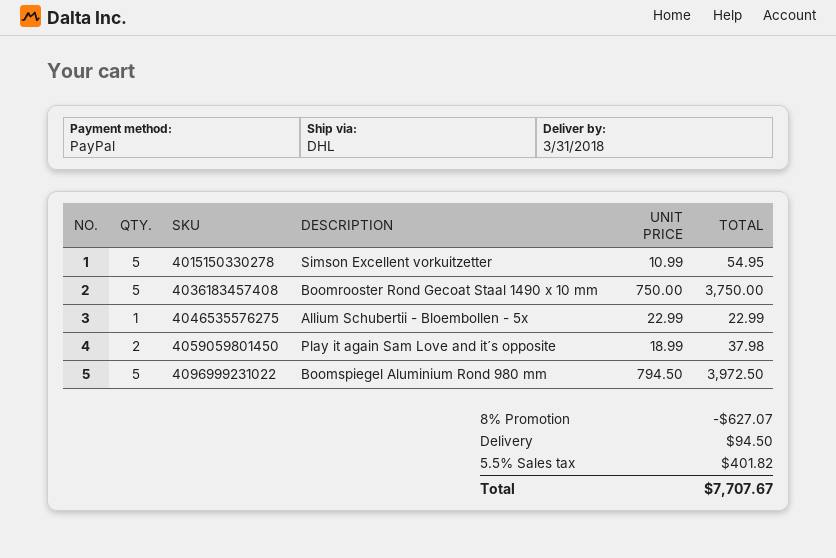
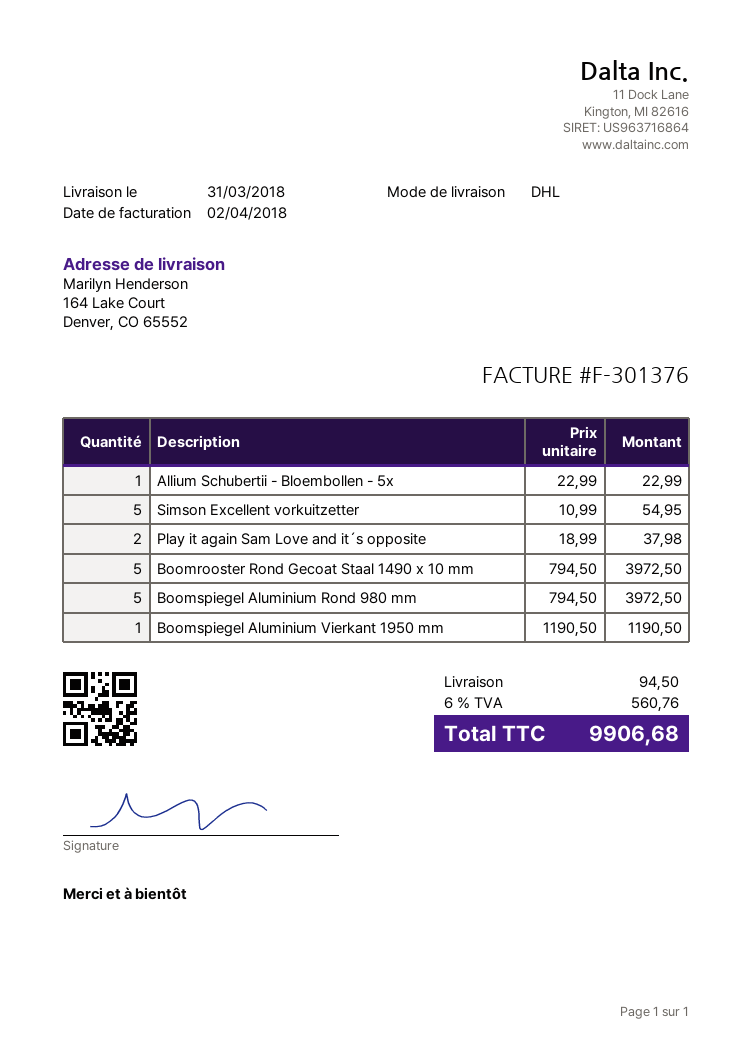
Boomrooster Rond Gecoat Staal 1490 x 10 mm: 5 x 750.00 = 3750.00 -> 5 x 794.50 = 3972.50
Boomspiegel Aluminium Vierkant 1950 mm: none -> 1 x 1190.50 = 1190.50
discount: 8% = 627.07 -> none
tax: 5.5% = 401.82 -> 6% = 560.76
total: 7707.67 -> 9906.68

